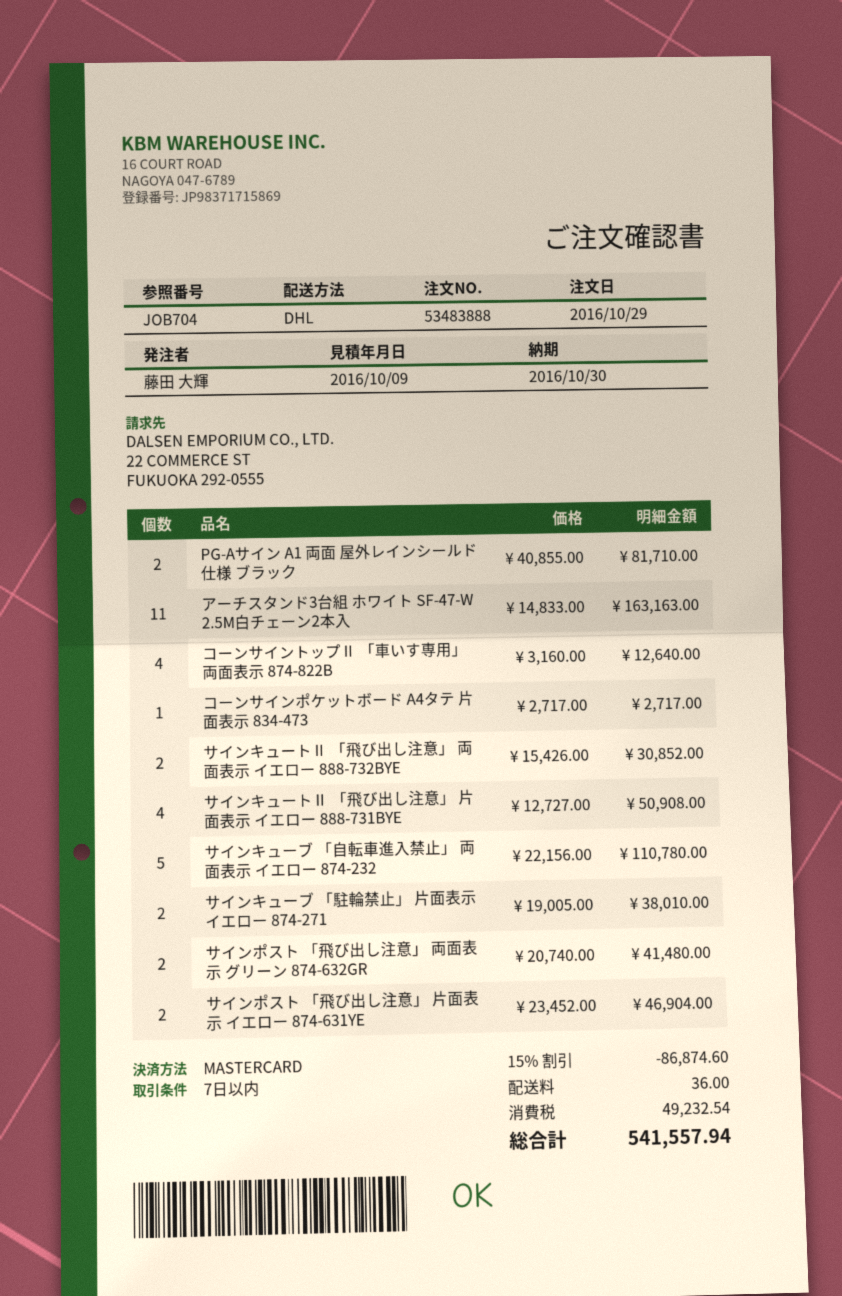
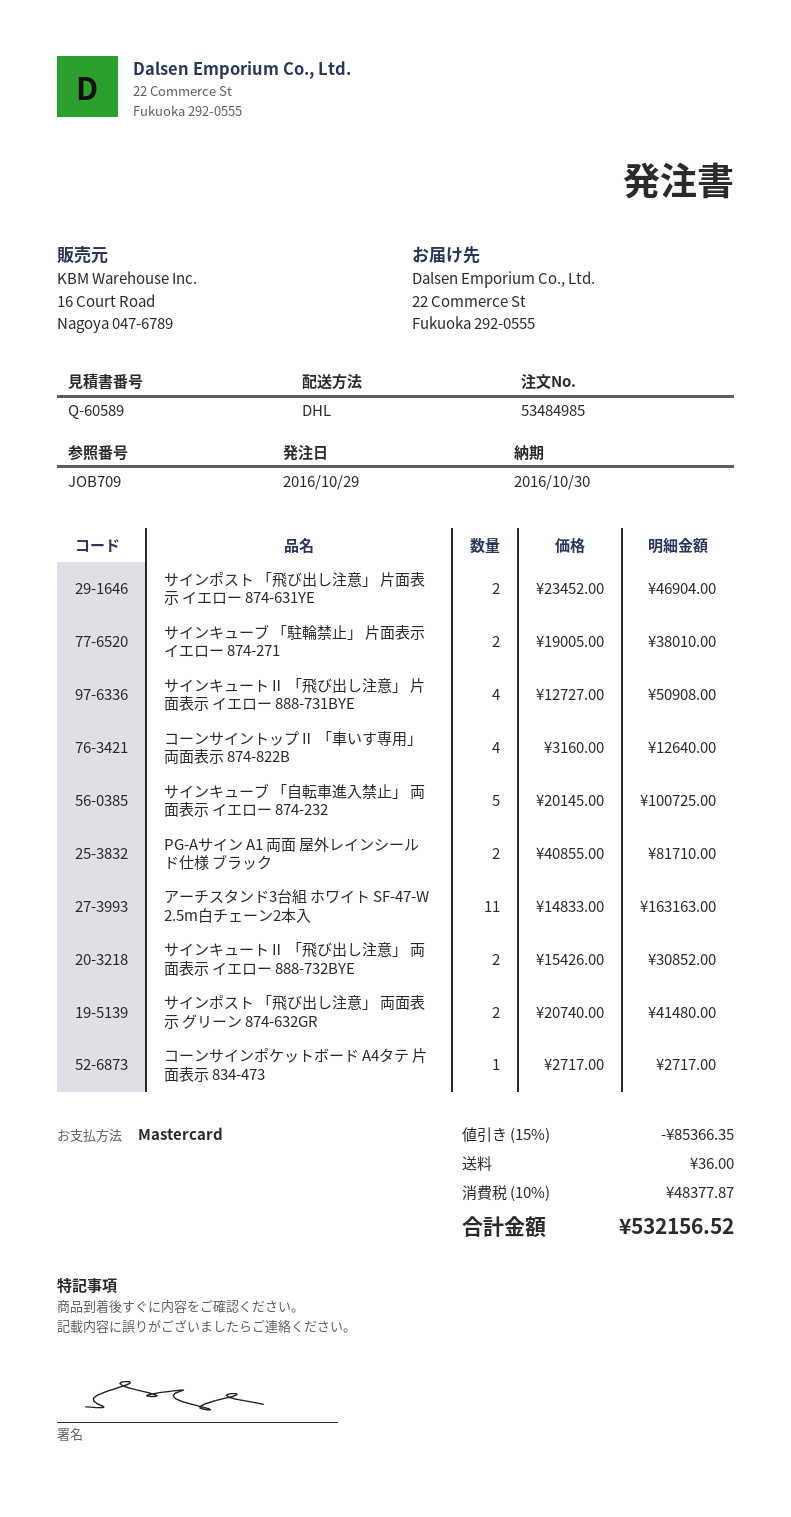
order number: 53483888 -> 53484985
reference: JOB704 -> JOB709
サインキューブ 「自転車進入禁止」 両面表示 イエロー 874-232: 5 x 22156.00 = 110780.00 -> 5 x 20145.00 = 100725.00
discount: 15% = 86874.60 -> 15% = 85366.35
tax: 49232.54 -> 48377.87
total: 541557.94 -> 532156.52

